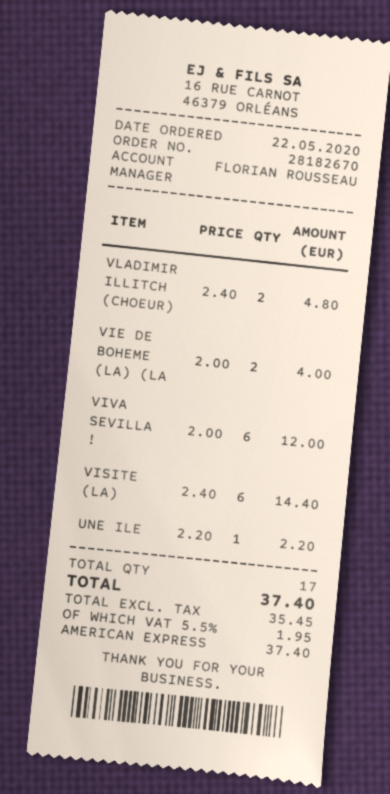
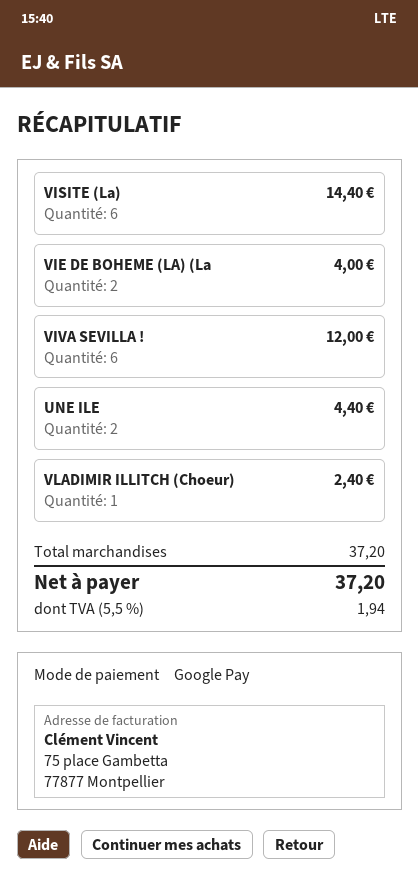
payment method: American Express -> Google Pay
VLADIMIR ILLITCH (CHOEUR): 2 for 4.80 -> 1 for 2.40
UNE ILE: 1 for 2.20 -> 2 for 4.40
tax: 5.5% = 1.95 -> 5.5% = 1.94
total: 37.40 -> 37.20

